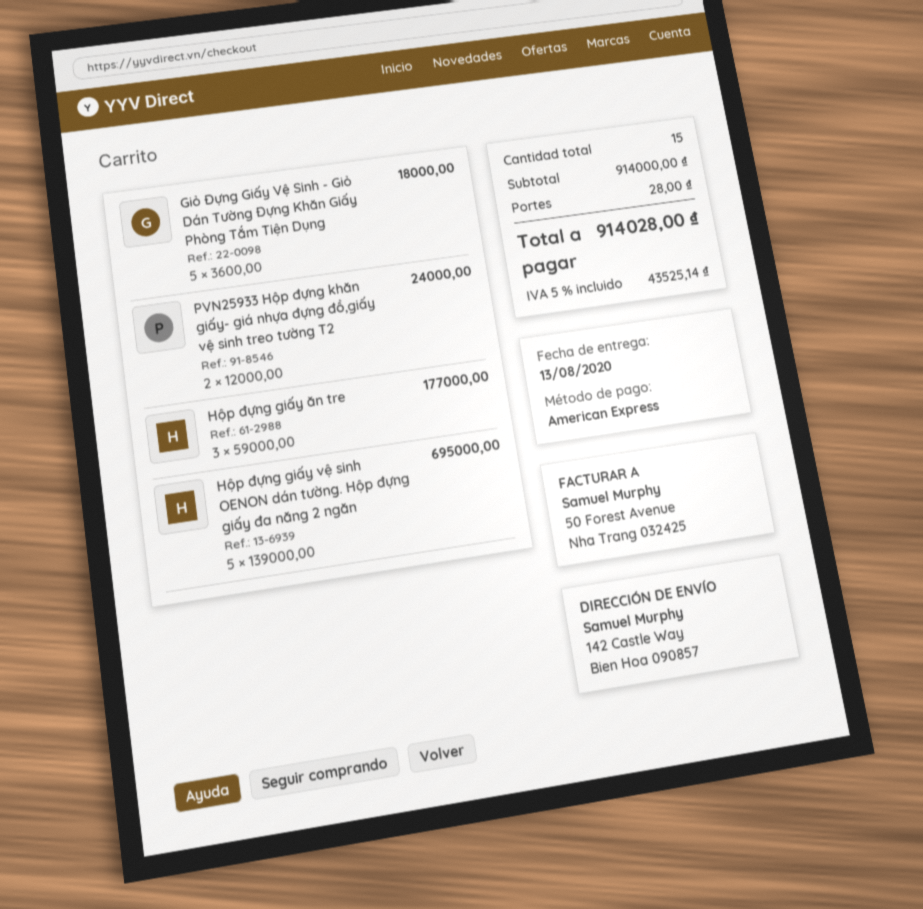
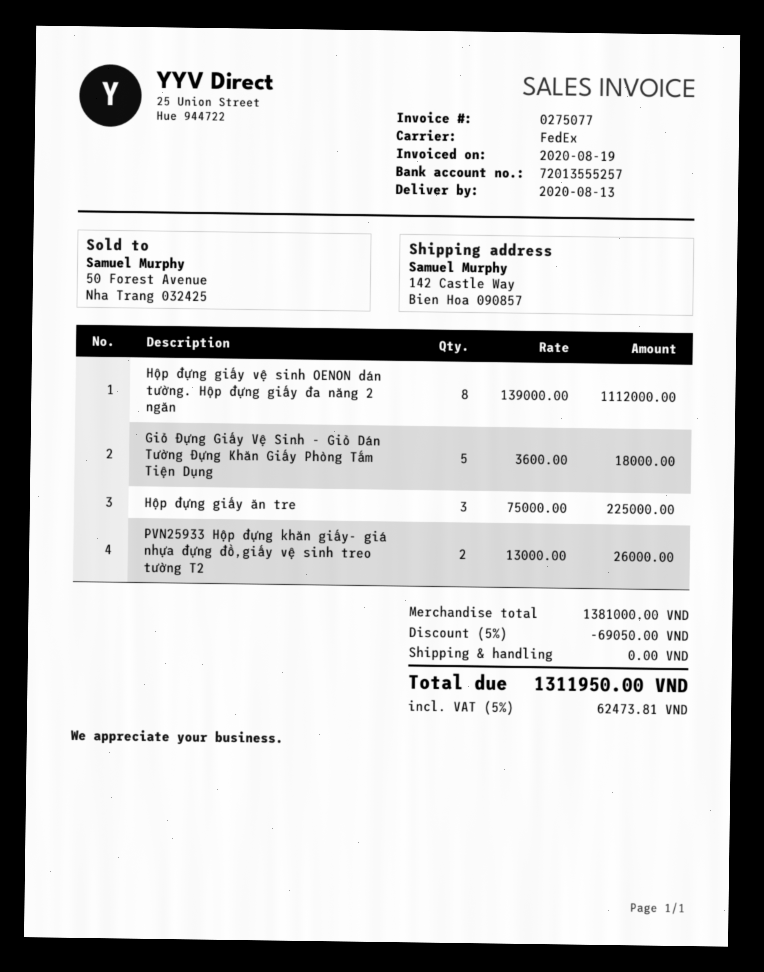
PVN25933 Hộp đựng khăn giấy- giá nhựa đựng đồ,giấy vệ sinh treo tường T2: 2 x 12000.00 = 24000.00 -> 2 x 13000.00 = 26000.00
Hộp đựng giấy ăn tre: 3 x 59000.00 = 177000.00 -> 3 x 75000.00 = 225000.00
Hộp đựng giấy vệ sinh OENON dán tường. Hộp đựng giấy đa năng 2 ngăn: 5 x 139000.00 = 695000.00 -> 8 x 139000.00 = 1112000.00
subtotal: 914000.00 -> 1381000.00
discount: none -> 5% = 69050.00
shipping: 28.00 -> 0.00
tax: 5% = 43525.14 -> 5% = 62473.81
total: 914028.00 -> 1311950.00

